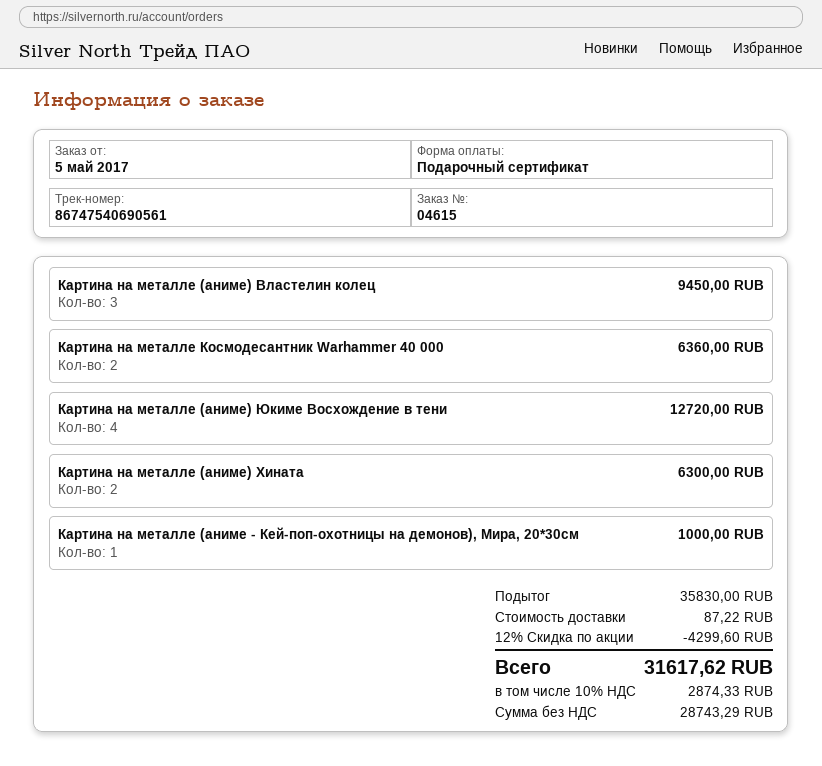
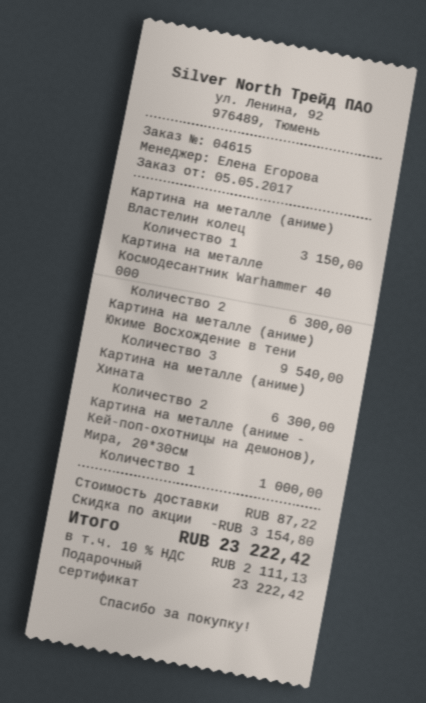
Картина на металле (аниме) Властелин колец: 3 for 9450.00 -> 1 for 3150.00
Картина на металле Космодесантник Warhammer 40 000: 2 for 6360.00 -> 2 for 6300.00
Картина на металле (аниме) Юкиме Восхождение в тени: 4 for 12720.00 -> 3 for 9540.00
discount: 4299.60 -> 3154.80
tax: 10% = 2874.33 -> 10% = 2111.13
total: 31617.62 -> 23222.42

